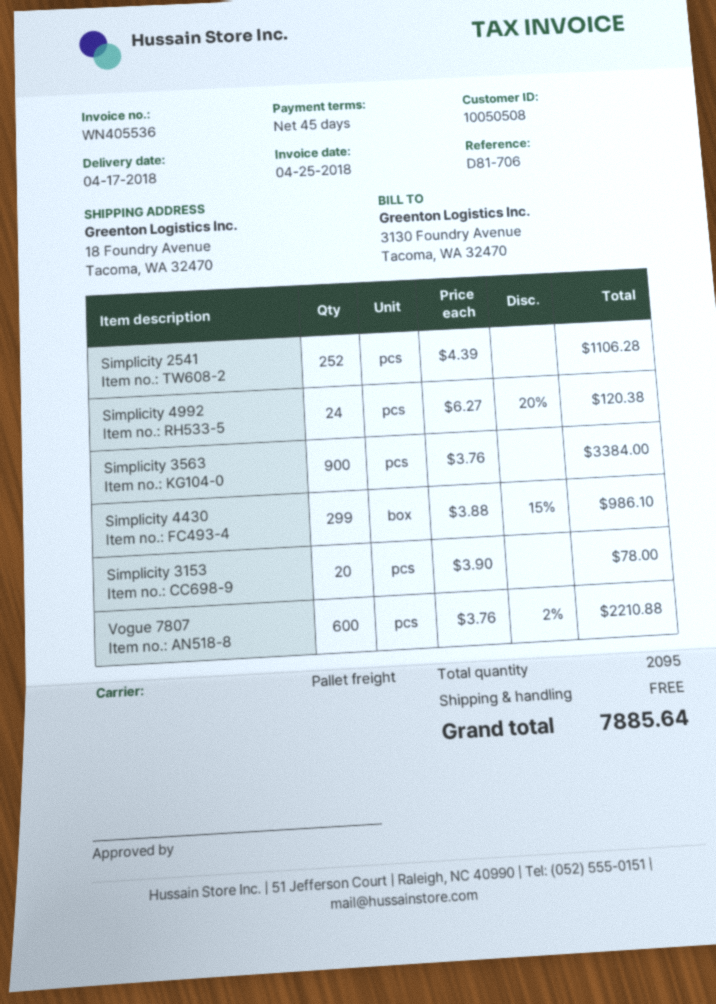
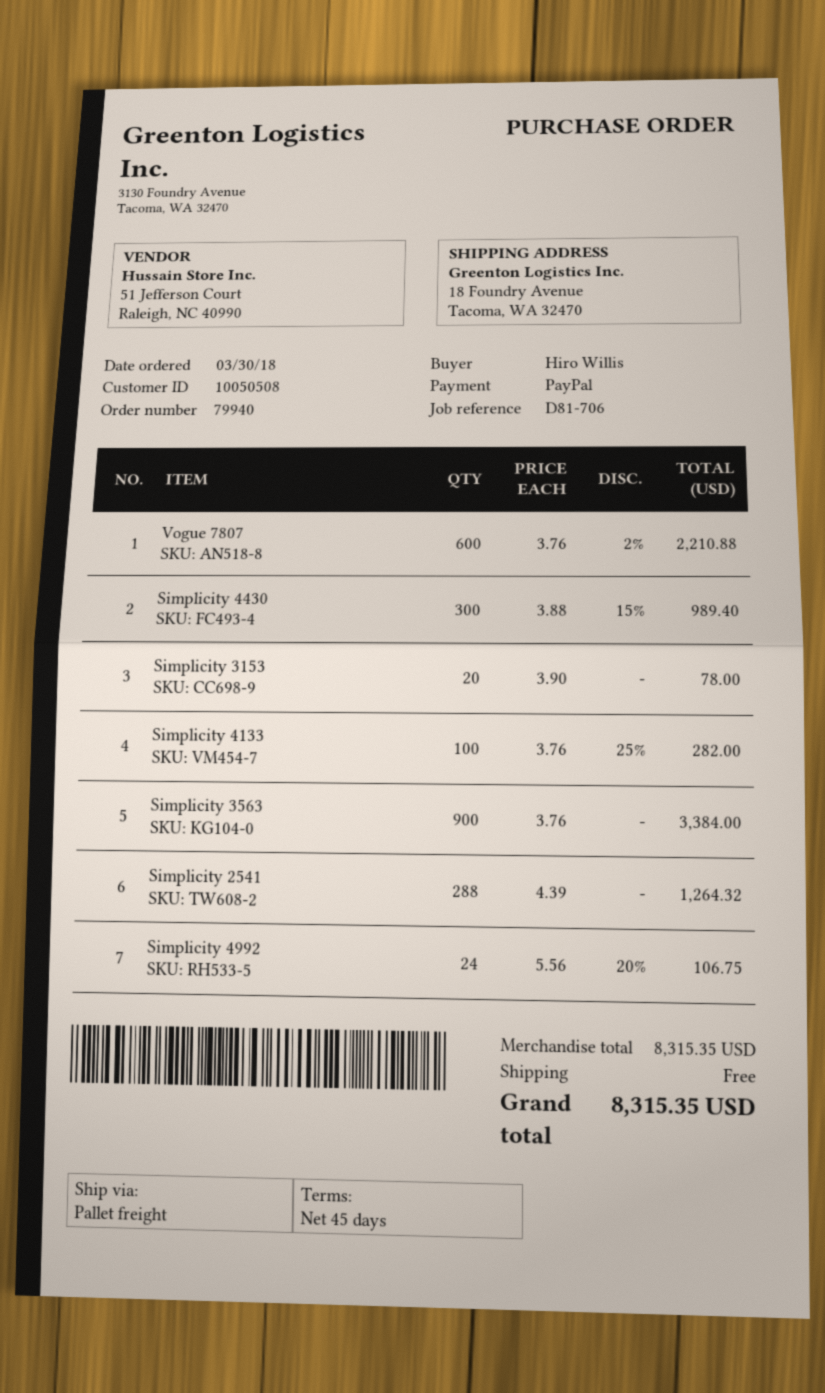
Simplicity 2541: 252 x 4.39 = 1106.28 -> 288 x 4.39 = 1264.32
Simplicity 4992: 24 x 6.27 - 20% = 120.38 -> 24 x 5.56 - 20% = 106.75
Simplicity 4430: 299 x 3.88 - 15% = 986.10 -> 300 x 3.88 - 15% = 989.40
Simplicity 4133: none -> 100 x 3.76 - 25% = 282.00
total: 7885.64 -> 8315.35

